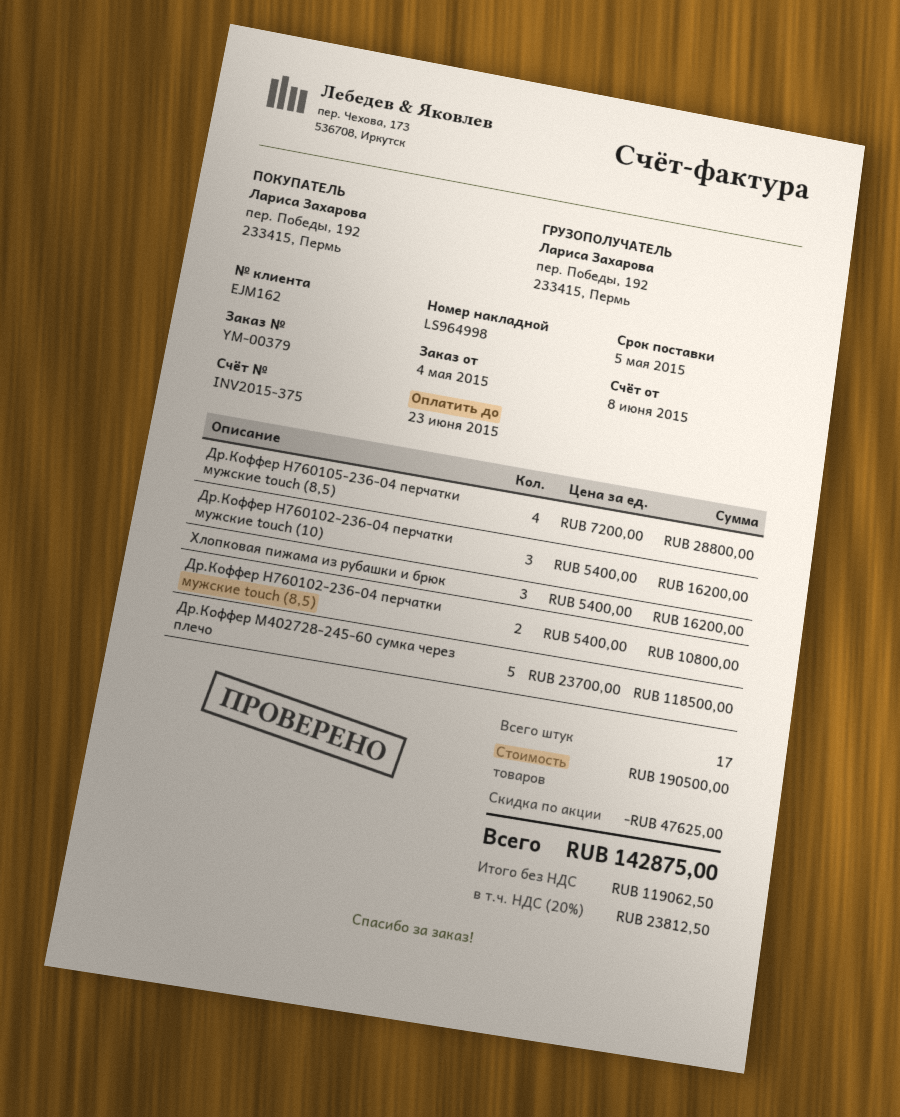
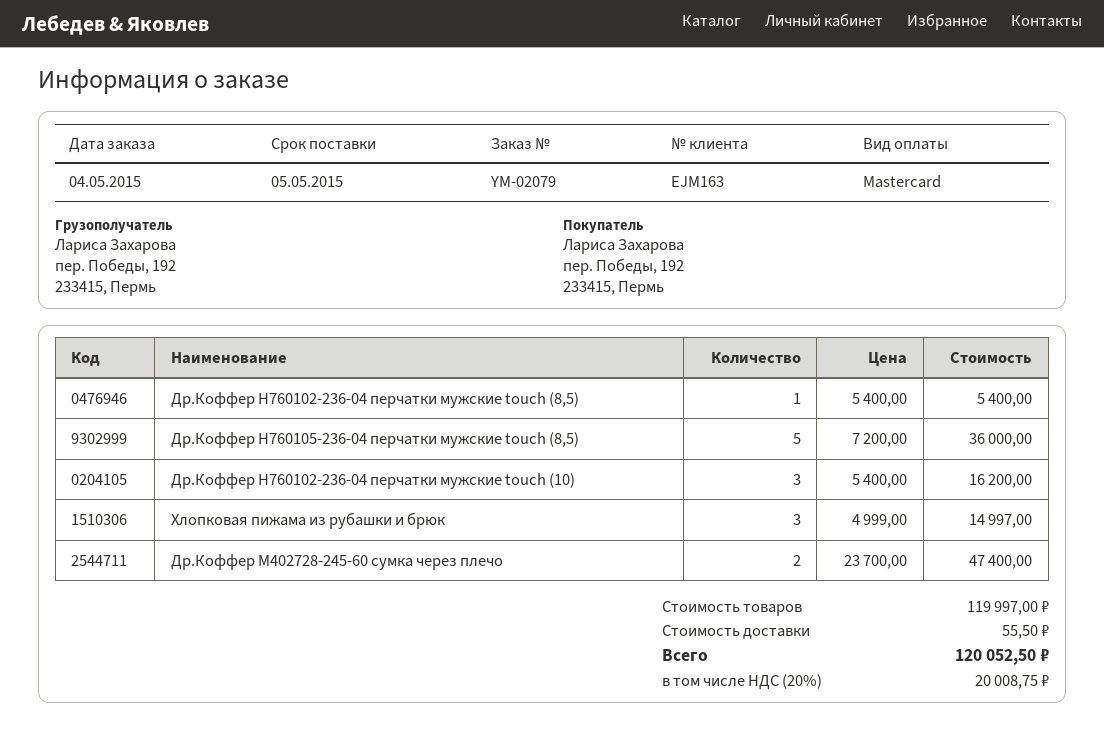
order number: YM-00379 -> YM-02079
customer number: EJM162 -> EJM163
Др.Коффер H760105-236-04 перчатки мужские touch (8,5): 4 x 7200.00 = 28800.00 -> 5 x 7200.00 = 36000.00
Хлопковая пижама из рубашки и брюк: 3 x 5400.00 = 16200.00 -> 3 x 4999.00 = 14997.00
Др.Коффер H760102-236-04 перчатки мужские touch (8,5): 2 x 5400.00 = 10800.00 -> 1 x 5400.00 = 5400.00
Др.Коффер M402728-245-60 сумка через плечо: 5 x 23700.00 = 118500.00 -> 2 x 23700.00 = 47400.00
subtotal: 190500.00 -> 119997.00
discount: 47625.00 -> none
shipping: none -> 55.50
tax: 20% = 23812.50 -> 20% = 20008.75
total: 142875.00 -> 120052.50

